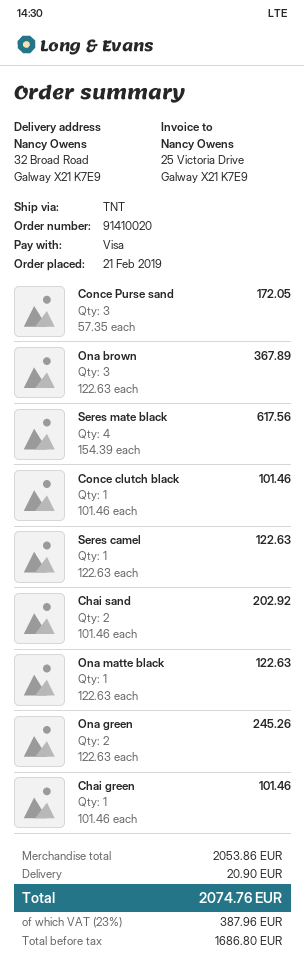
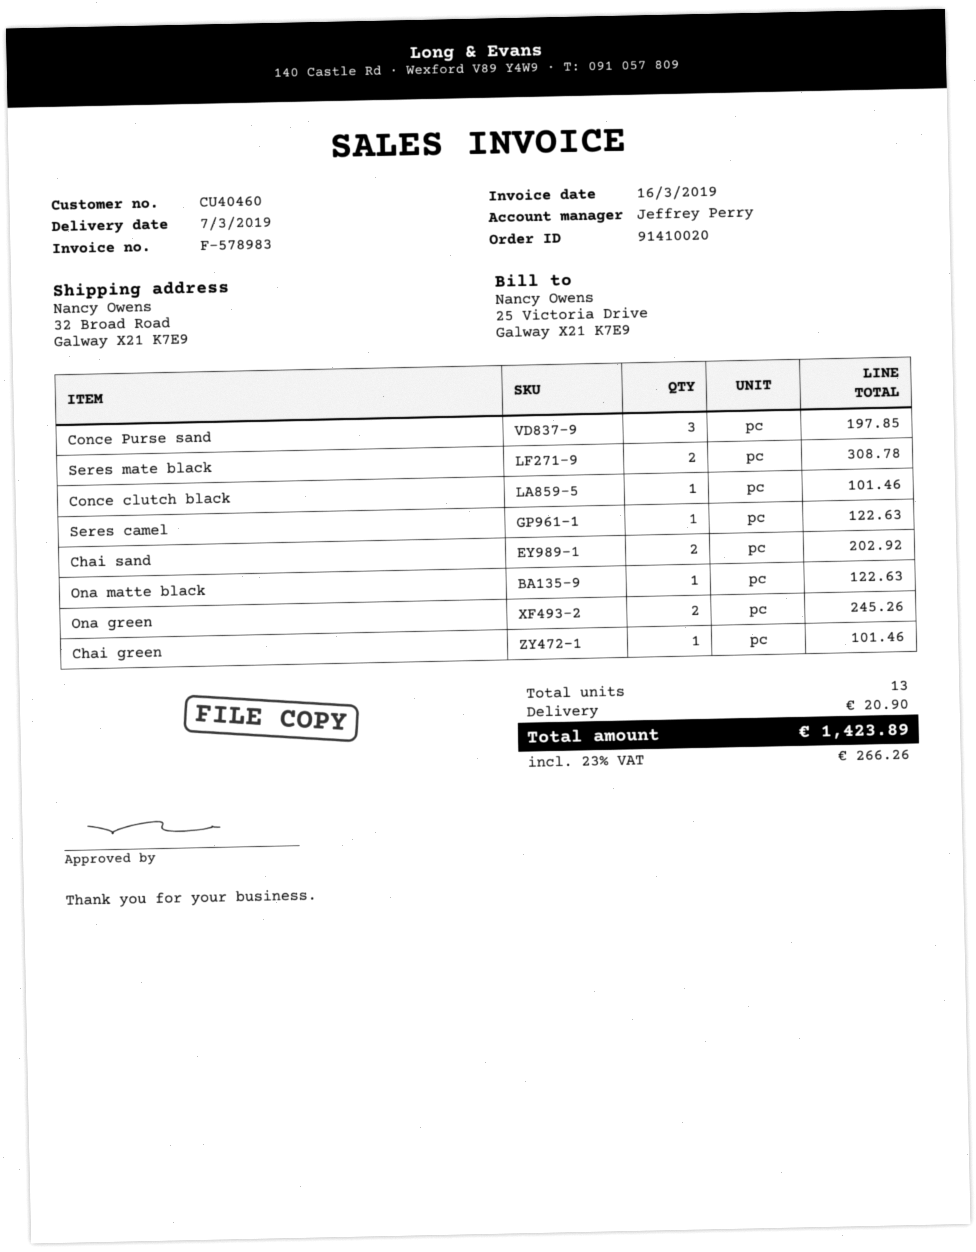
Conce Purse sand: 3 for 172.05 -> 3 for 197.85
Ona brown: 3 for 367.89 -> none
Seres mate black: 4 for 617.56 -> 2 for 308.78
tax: 23% = 387.96 -> 23% = 266.26
total: 2074.76 -> 1423.89

